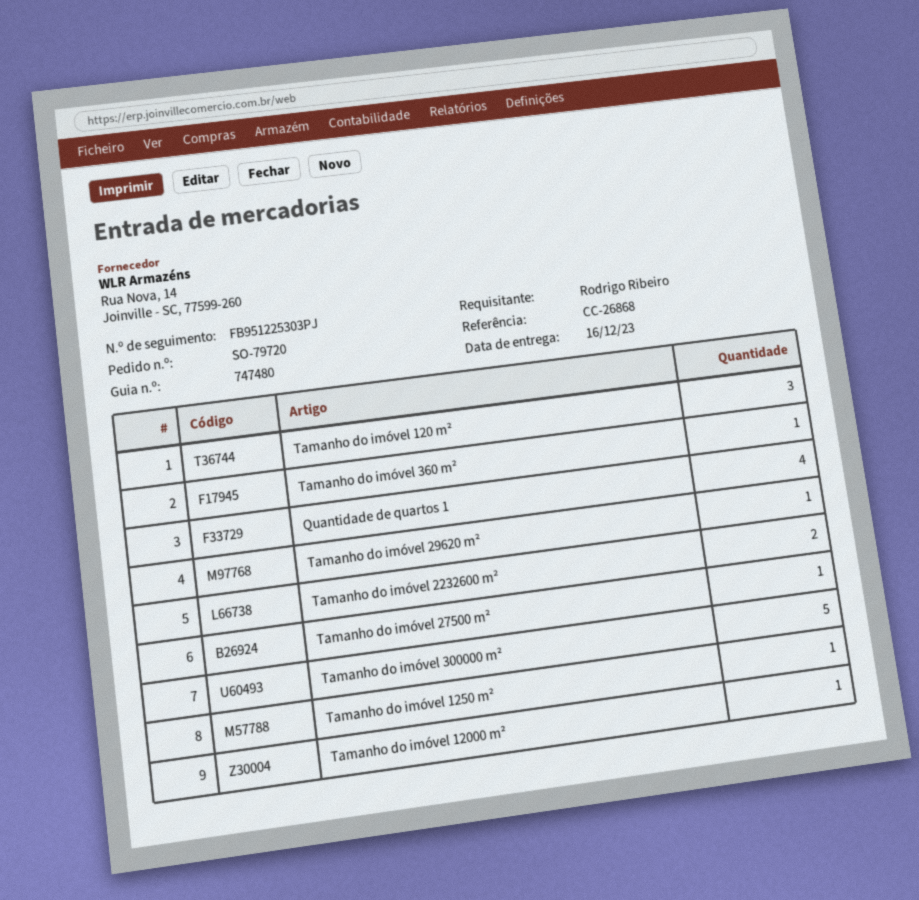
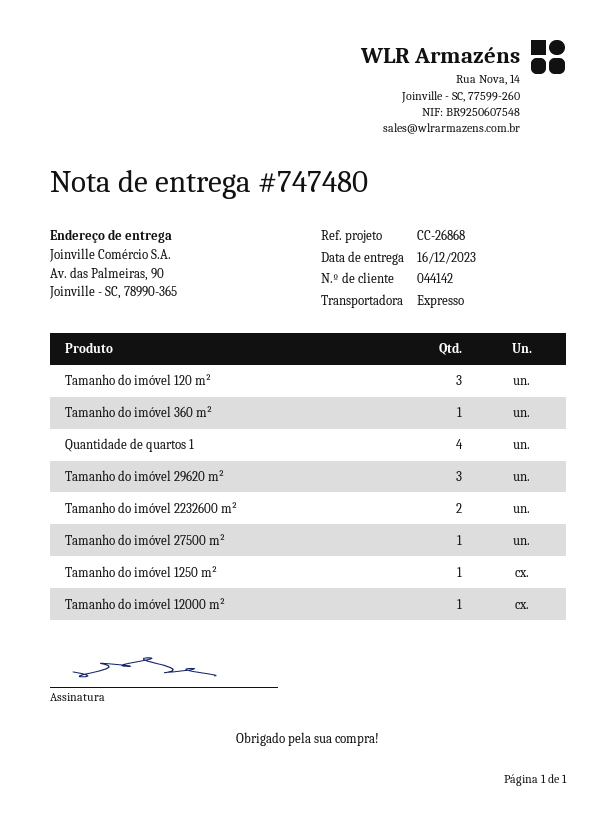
Tamanho do imóvel 29620 m²: 1 -> 3
Tamanho do imóvel 300000 m²: 5 -> none

